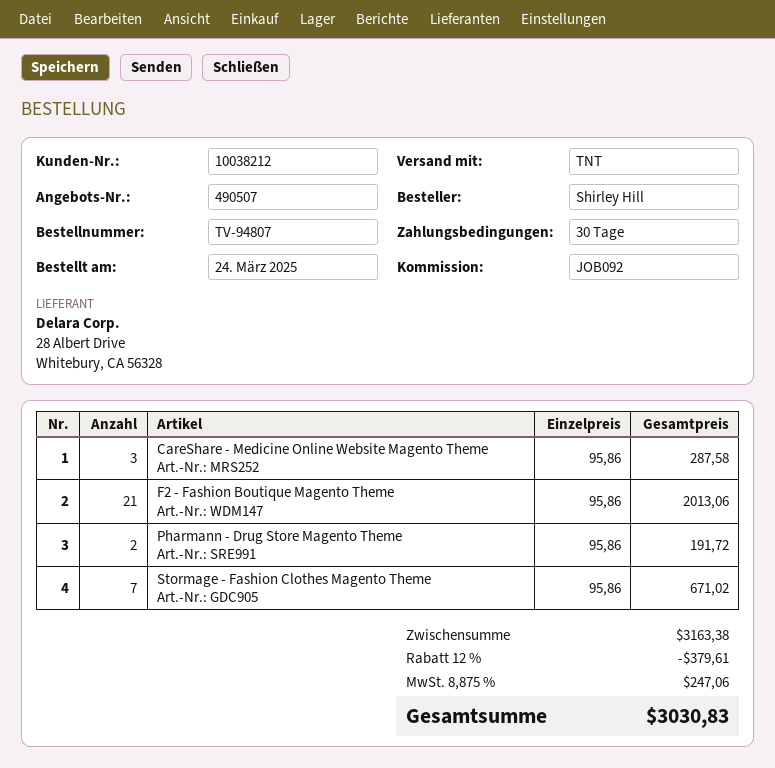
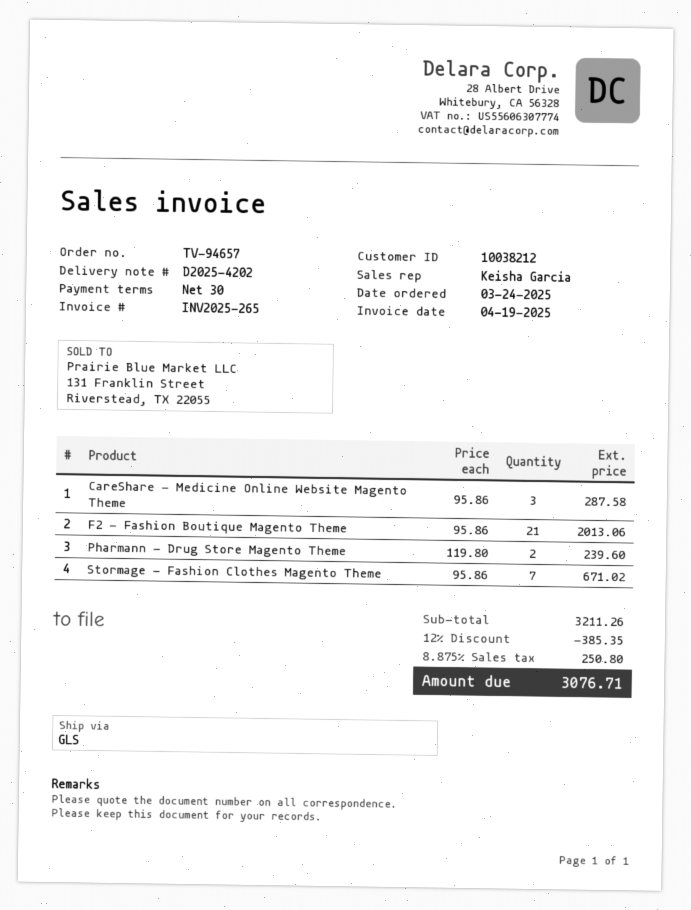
order number: TV-94807 -> TV-94657
shipping method: TNT -> GLS
Pharmann - Drug Store Magento Theme: 2 x 95.86 = 191.72 -> 2 x 119.80 = 239.60
subtotal: 3163.38 -> 3211.26
discount: 12% = 379.61 -> 12% = 385.35
tax: 8.875% = 247.06 -> 8.875% = 250.80
total: 3030.83 -> 3076.71

